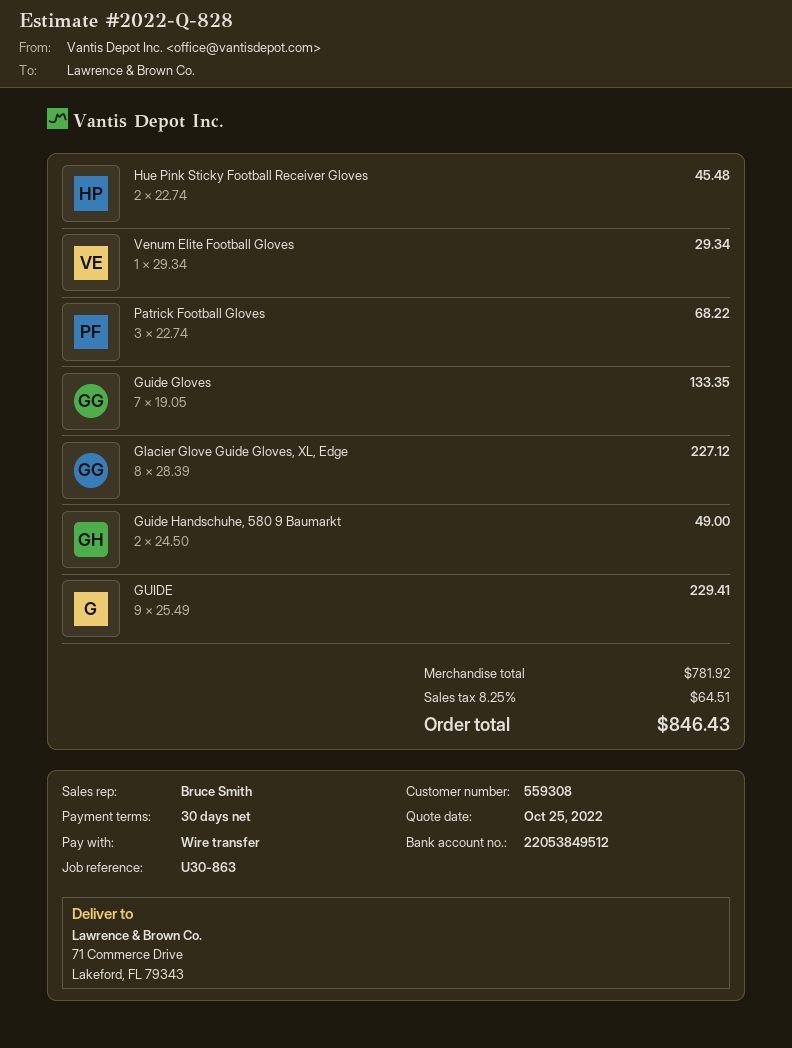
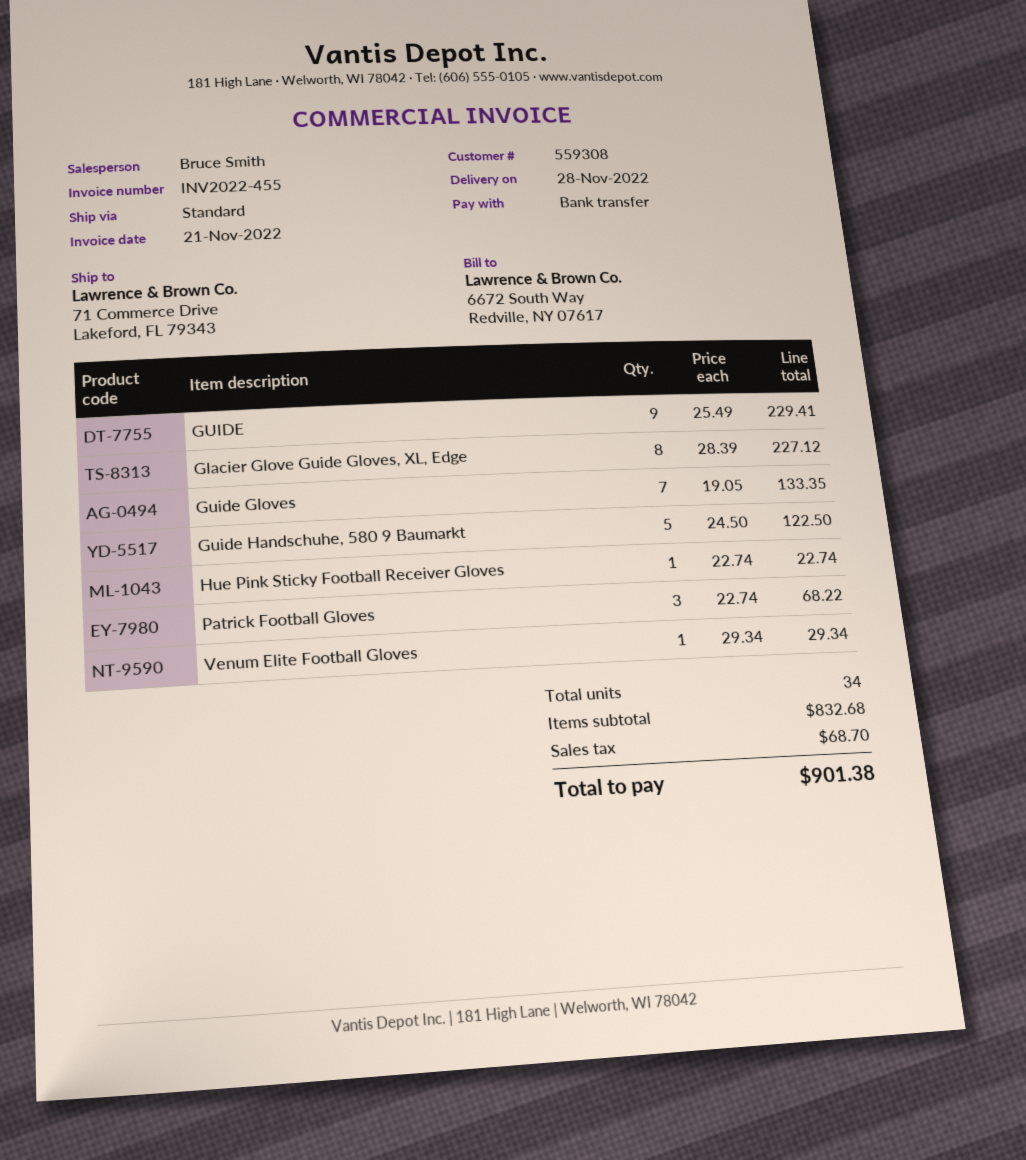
Hue Pink Sticky Football Receiver Gloves: 2 x 22.74 = 45.48 -> 1 x 22.74 = 22.74
Guide Handschuhe, 580 9 Baumarkt: 2 x 24.50 = 49.00 -> 5 x 24.50 = 122.50
subtotal: 781.92 -> 832.68
tax: 64.51 -> 68.70
total: 846.43 -> 901.38

